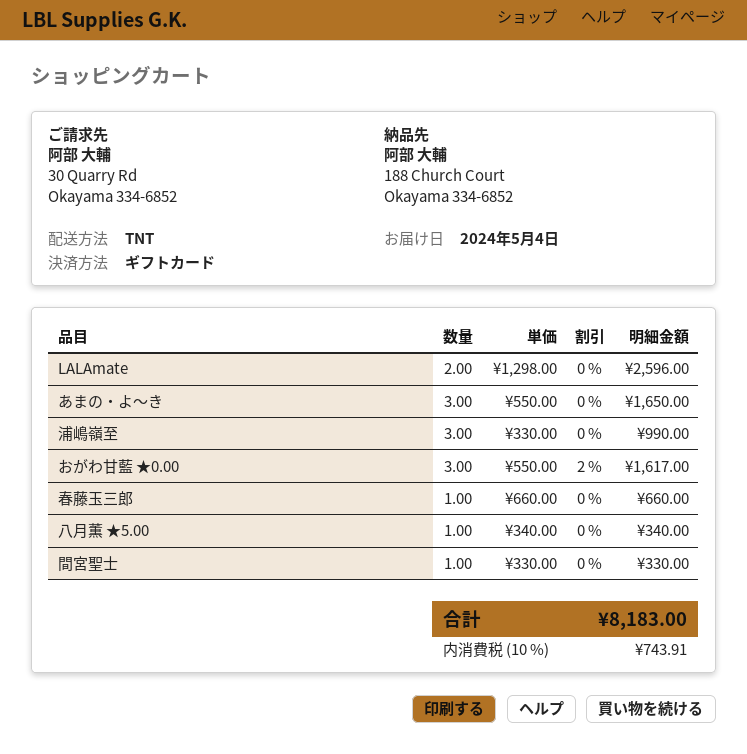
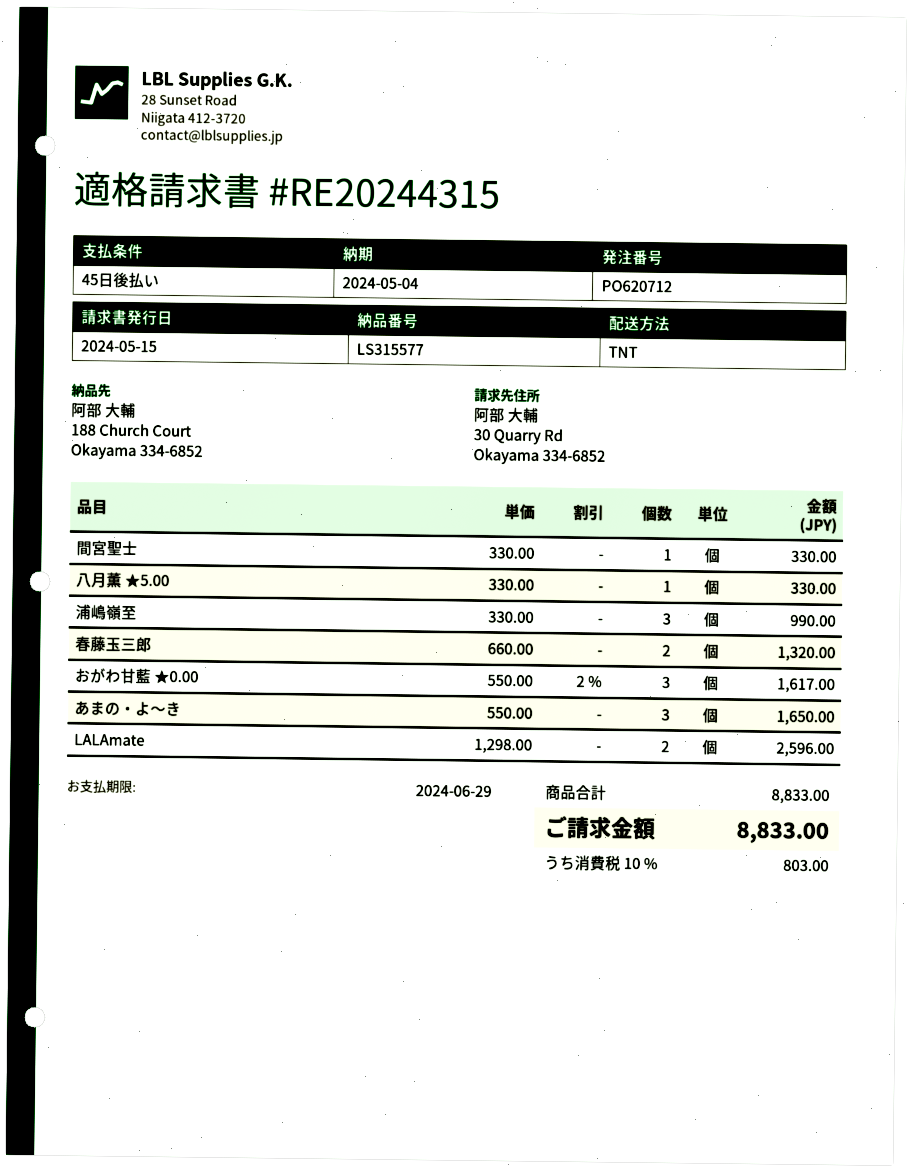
春藤玉三郎: 1 x 660.00 = 660.00 -> 2 x 660.00 = 1320.00
八月薫 ★5.00: 1 x 340.00 = 340.00 -> 1 x 330.00 = 330.00
tax: 10% = 743.91 -> 10% = 803.00
total: 8183.00 -> 8833.00

